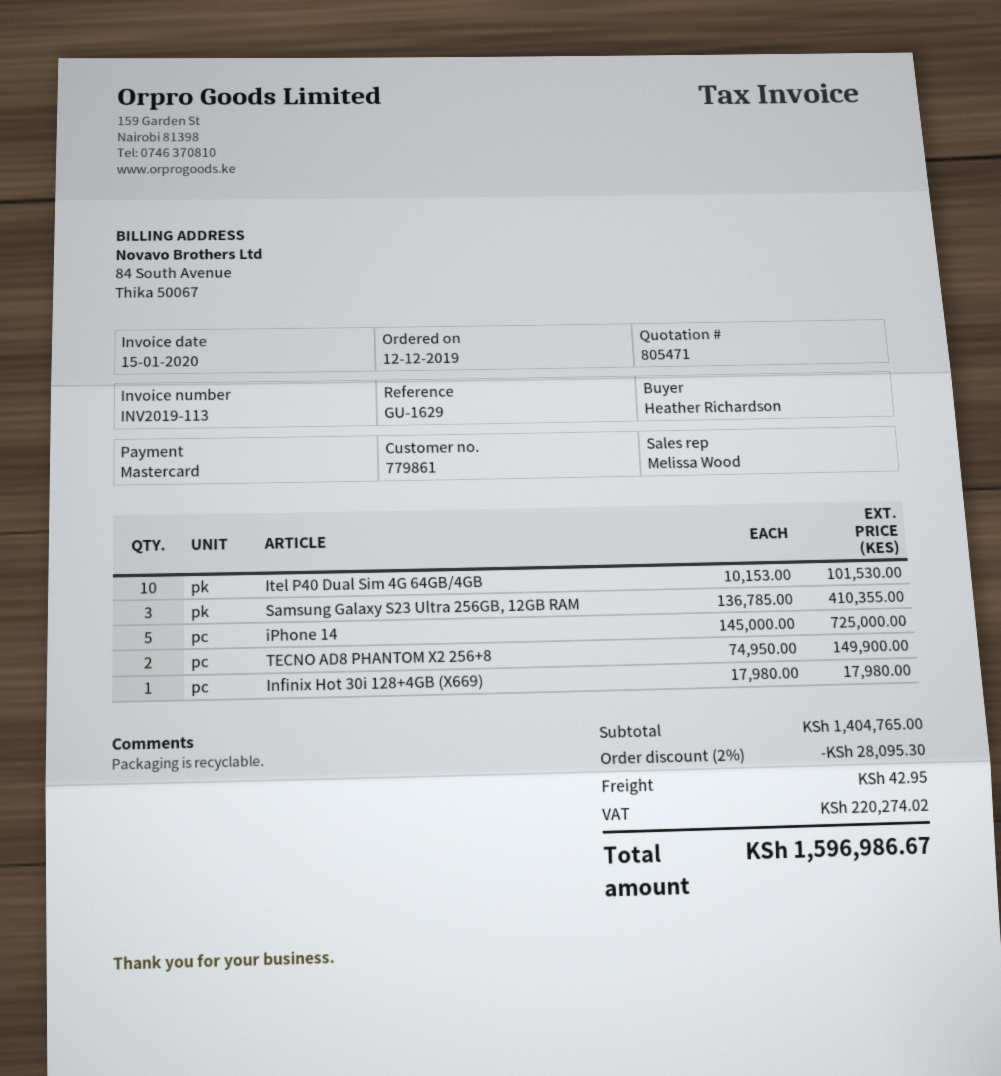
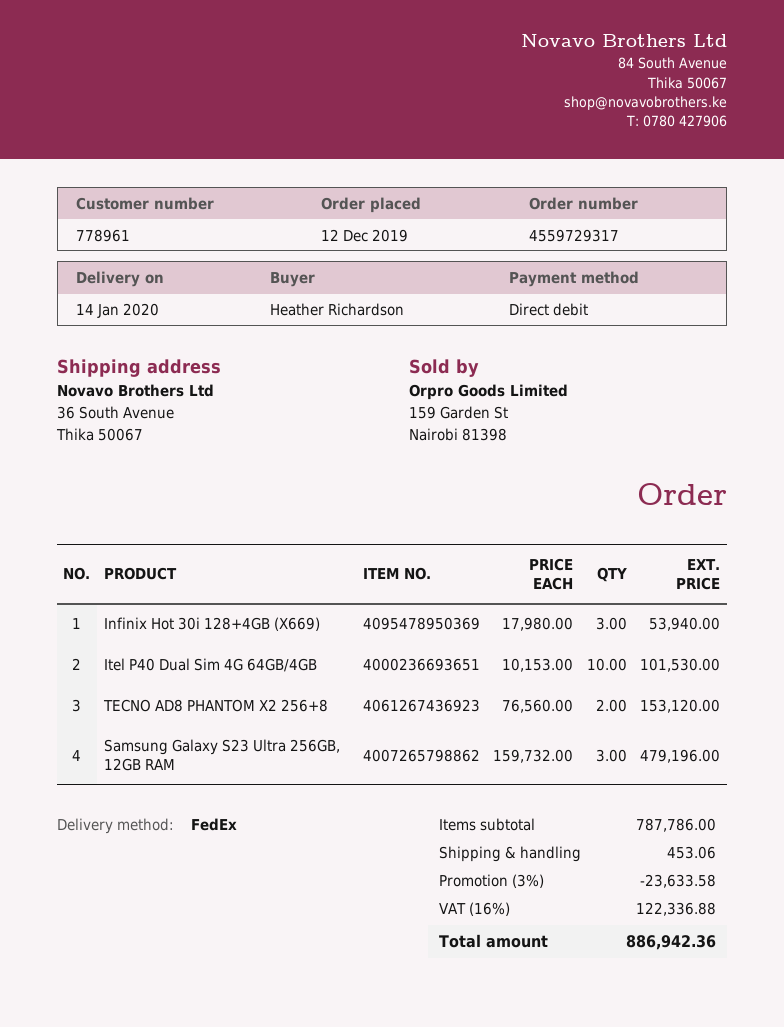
customer number: 779861 -> 778961
payment method: Mastercard -> direct debit
Samsung Galaxy S23 Ultra 256GB, 12GB RAM: 3 x 136785.00 = 410355.00 -> 3 x 159732.00 = 479196.00
iPhone 14: 5 x 145000.00 = 725000.00 -> none
TECNO AD8 PHANTOM X2 256+8: 2 x 74950.00 = 149900.00 -> 2 x 76560.00 = 153120.00
Infinix Hot 30i 128+4GB (X669): 1 x 17980.00 = 17980.00 -> 3 x 17980.00 = 53940.00
subtotal: 1404765.00 -> 787786.00
discount: 2% = 28095.30 -> 3% = 23633.58
shipping: 42.95 -> 453.06
tax: 220274.02 -> 122336.88
total: 1596986.67 -> 886942.36

